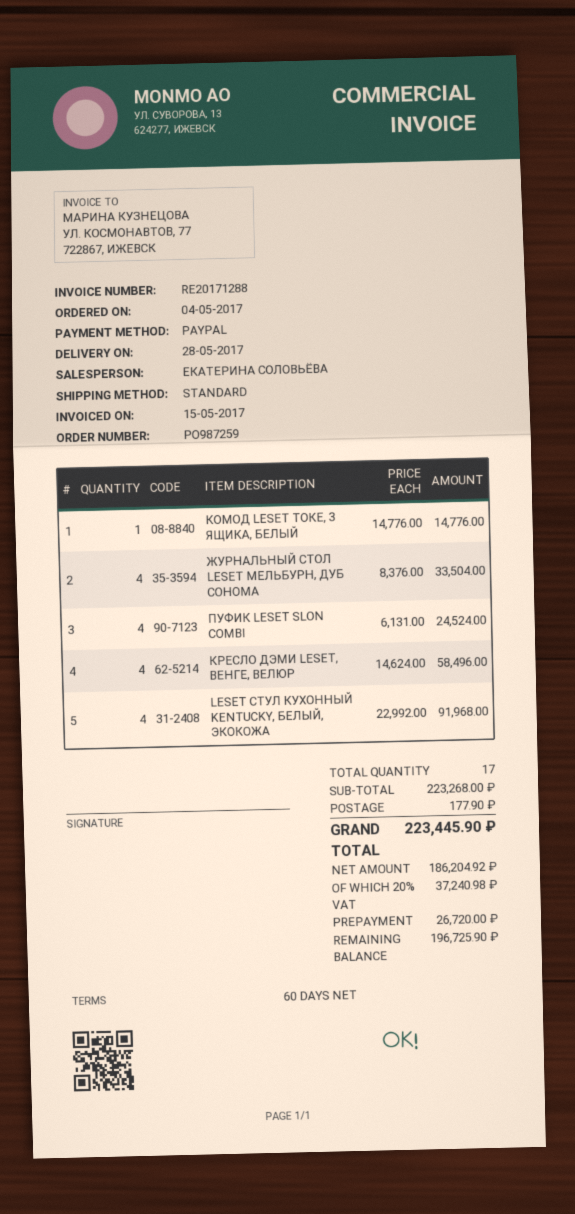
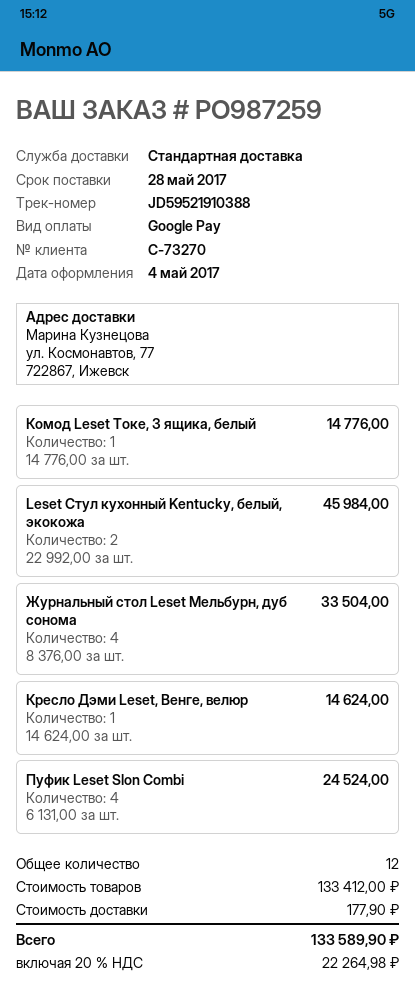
payment method: PayPal -> Google Pay
КРЕСЛО ДЭМИ LESET, ВЕНГЕ, ВЕЛЮР: 4 x 14624.00 = 58496.00 -> 1 x 14624.00 = 14624.00
LESET СТУЛ КУХОННЫЙ KENTUCKY, БЕЛЫЙ, ЭКОКОЖА: 4 x 22992.00 = 91968.00 -> 2 x 22992.00 = 45984.00
total quantity: 17 -> 12
subtotal: 223268.00 -> 133412.00
tax: 20% = 37240.98 -> 20% = 22264.98
total: 223445.90 -> 133589.90

